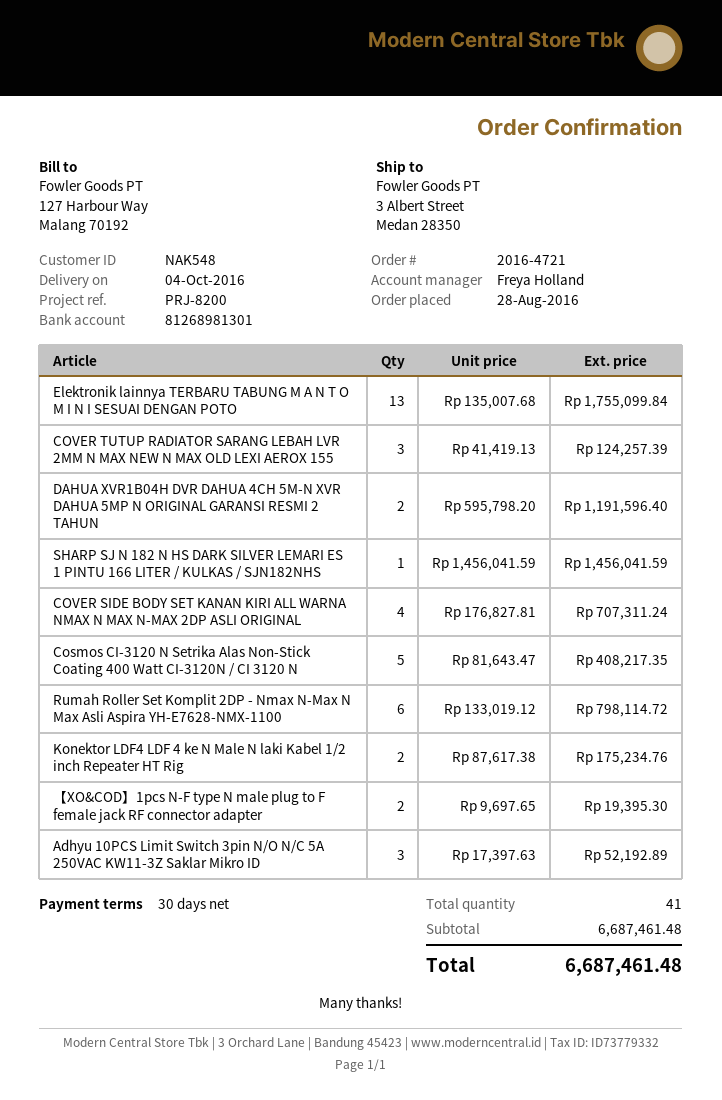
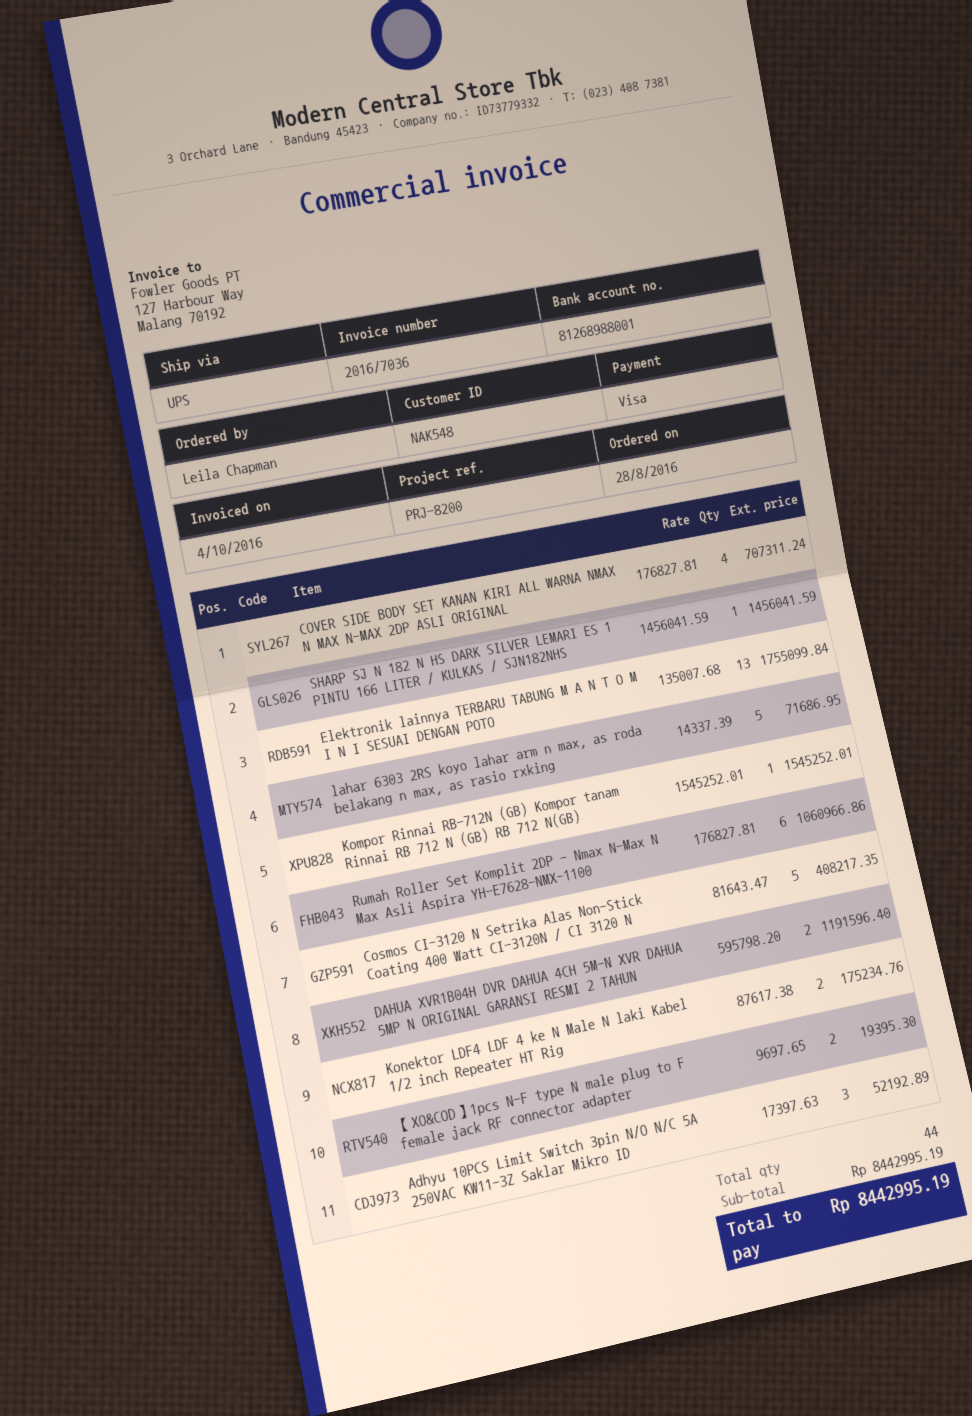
bank account: 81268981301 -> 81268988001
COVER TUTUP RADIATOR SARANG LEBAH LVR 2MM N MAX NEW N MAX OLD LEXI AEROX 155: 3 x 41419.13 = 124257.39 -> none
Rumah Roller Set Komplit 2DP - Nmax N-Max N Max Asli Aspira YH-E7628-NMX-1100: 6 x 133019.12 = 798114.72 -> 6 x 176827.81 = 1060966.86
lahar 6303 2RS koyo lahar arm n max, as roda belakang n max, as rasio rxking: none -> 5 x 14337.39 = 71686.95
Kompor Rinnai RB-712N (GB) Kompor tanam Rinnai RB 712 N (GB) RB 712 N(GB): none -> 1 x 1545252.01 = 1545252.01
total quantity: 41 -> 44
subtotal: 6687461.48 -> 8442995.19
total: 6687461.48 -> 8442995.19

